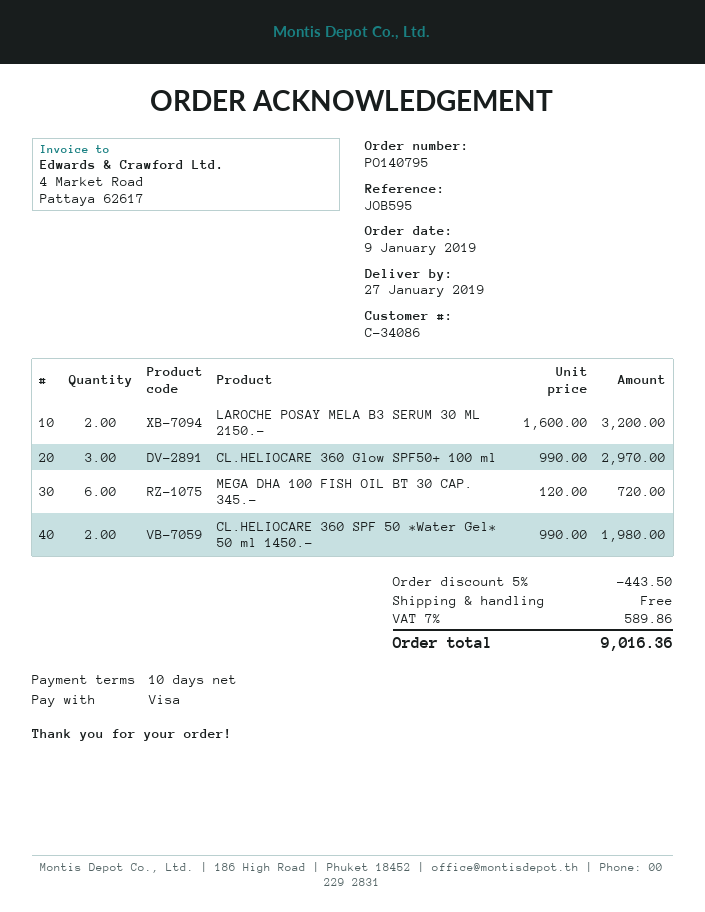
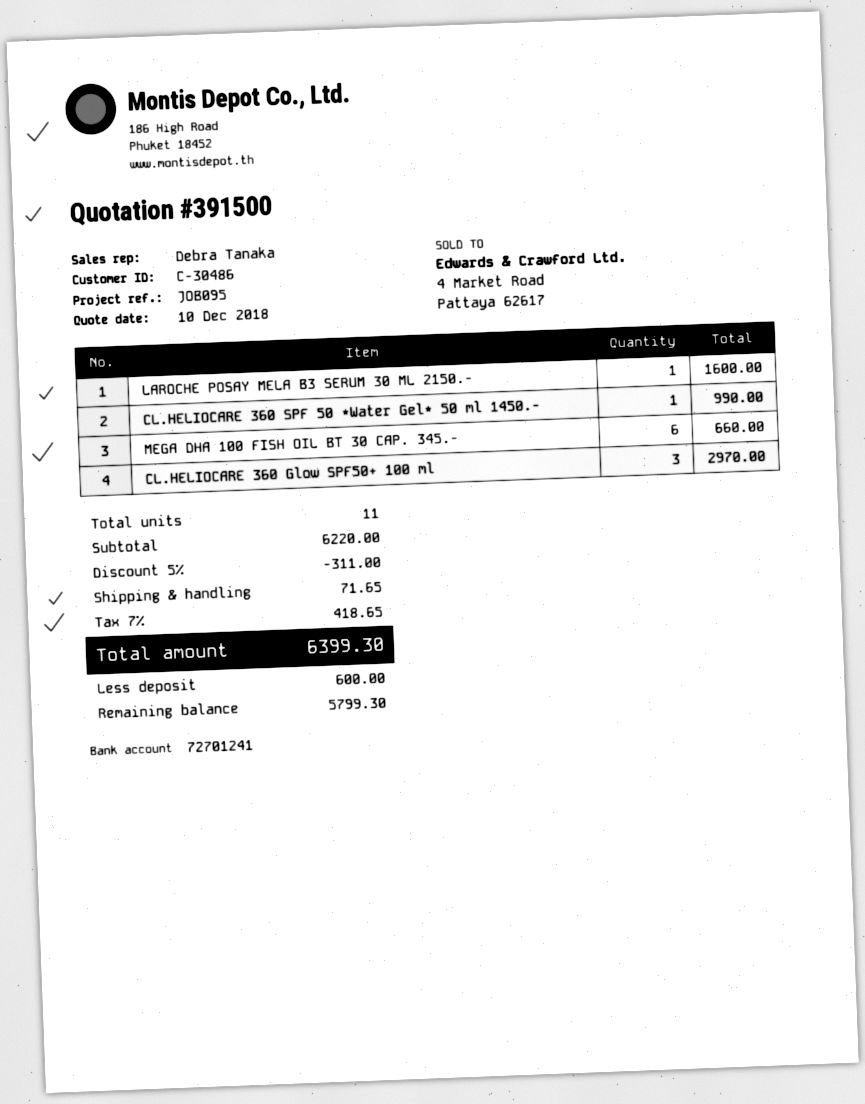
customer number: C-34086 -> C-30486
reference: JOB595 -> JOB095
LAROCHE POSAY MELA B3 SERUM 30 ML 2150.-: 2 for 3200.00 -> 1 for 1600.00
MEGA DHA 100 FISH OIL BT 30 CAP. 345.-: 6 for 720.00 -> 6 for 660.00
CL.HELIOCARE 360 SPF 50 *Water Gel* 50 ml 1450.-: 2 for 1980.00 -> 1 for 990.00
discount: 5% = 443.50 -> 5% = 311.00
shipping: 0.00 -> 71.65
tax: 7% = 589.86 -> 7% = 418.65
total: 9016.36 -> 6399.30

